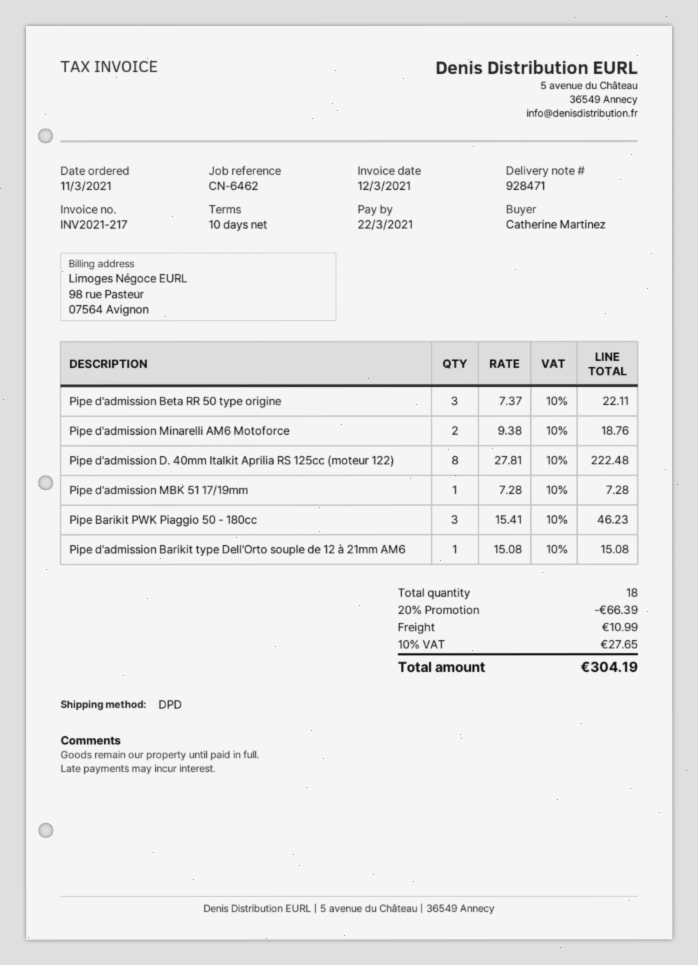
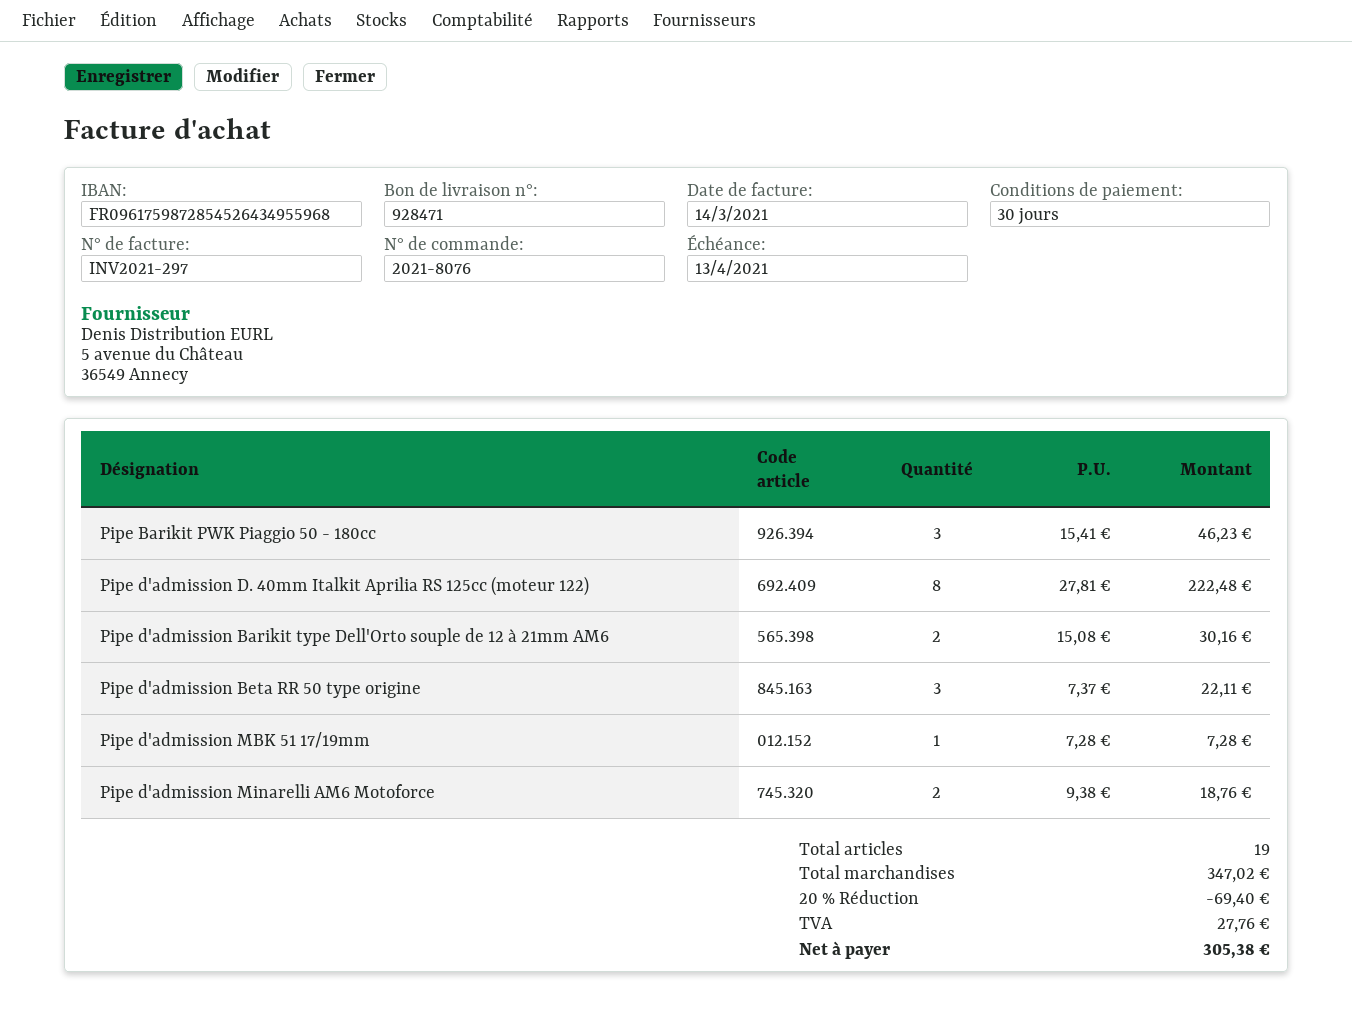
invoice number: INV2021-217 -> INV2021-297
invoice date: 2021-03-12 -> 2021-03-14
payment terms: 10 days -> 30 days
due date: 2021-03-22 -> 2021-04-13
Pipe d'admission Barikit type Dell'Orto souple de 12 à 21mm AM6: 1 x 15.08 = 15.08 -> 2 x 15.08 = 30.16
total quantity: 18 -> 19
discount: 20% = 66.39 -> 20% = 69.40
shipping: 10.99 -> none
tax: 27.65 -> 27.76
total: 304.19 -> 305.38

